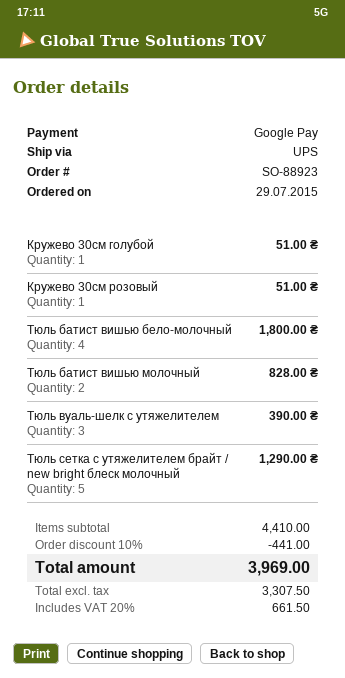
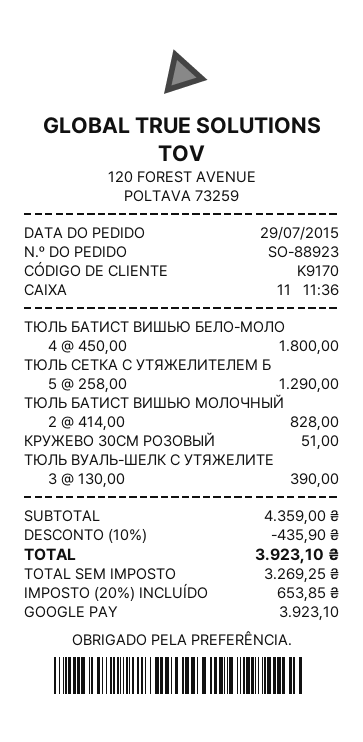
Кружево 30см голубой: 1 for 51.00 -> none
subtotal: 4410.00 -> 4359.00
discount: 10% = 441.00 -> 10% = 435.90
net: 3307.50 -> 3269.25
tax: 20% = 661.50 -> 20% = 653.85
total: 3969.00 -> 3923.10

